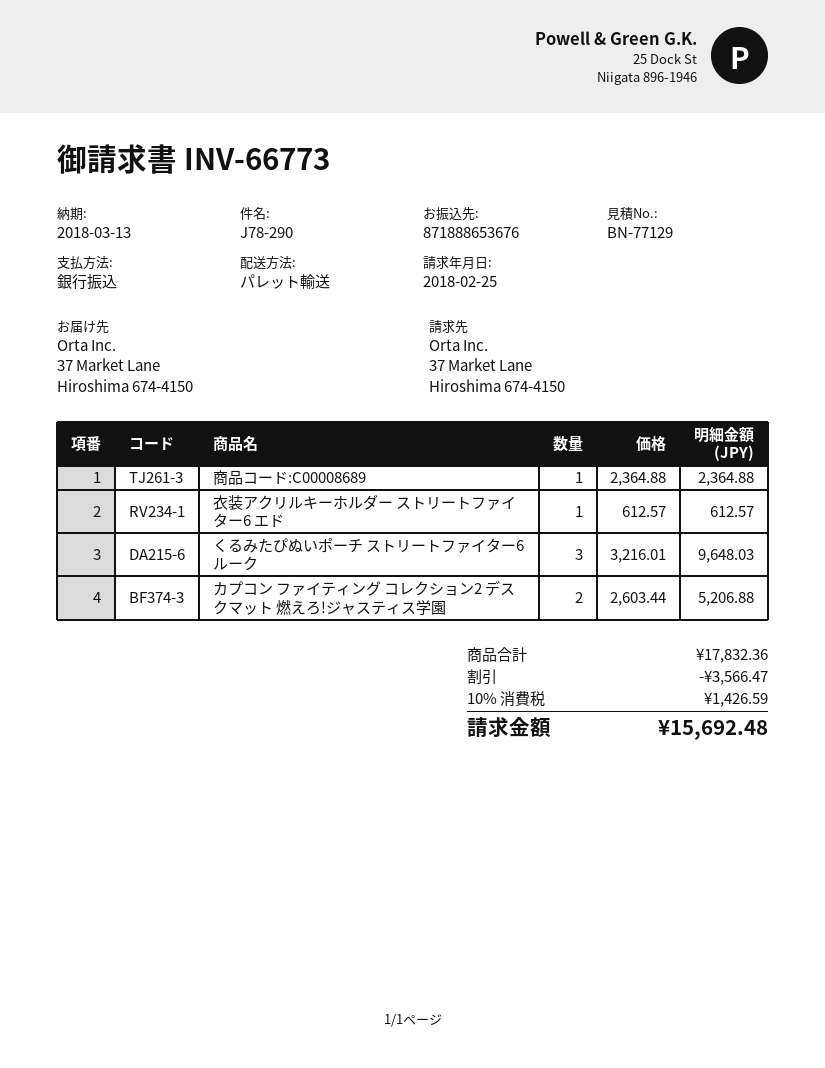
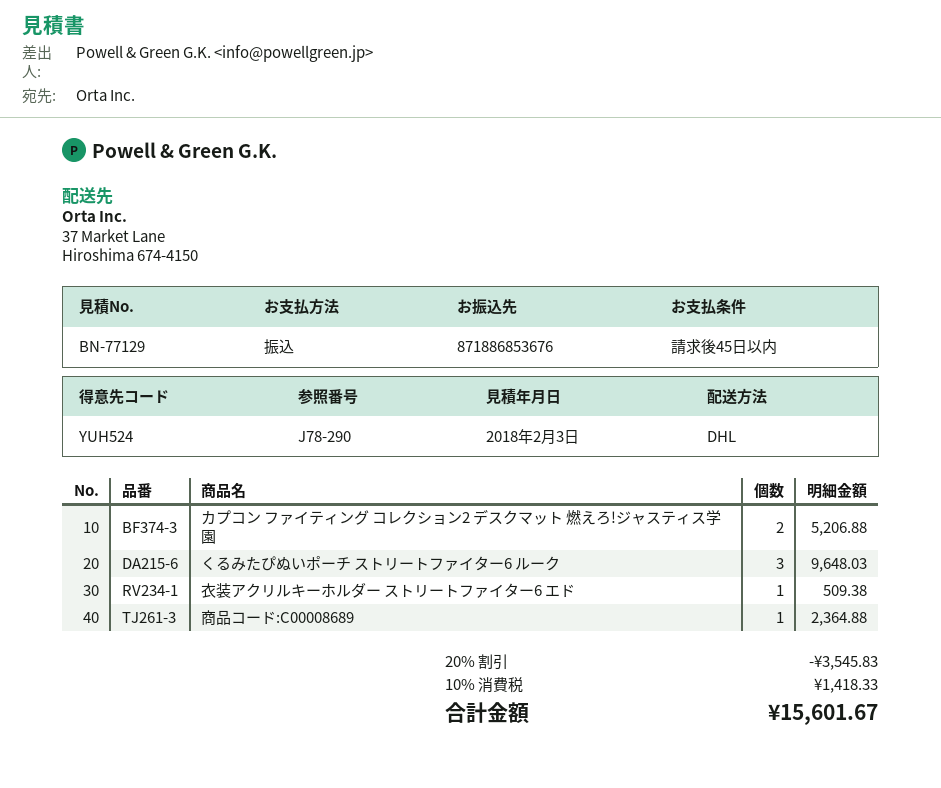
bank account: 871888653676 -> 871886853676
shipping method: pallet freight -> DHL
衣装アクリルキーホルダー ストリートファイター6 エド: 1 for 612.57 -> 1 for 509.38
discount: 3566.47 -> 3545.83
tax: 10% = 1426.59 -> 10% = 1418.33
total: 15692.48 -> 15601.67

